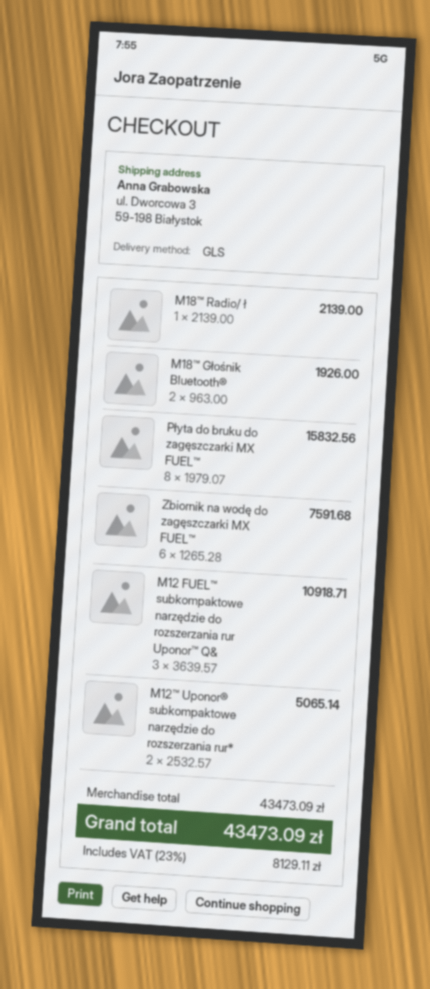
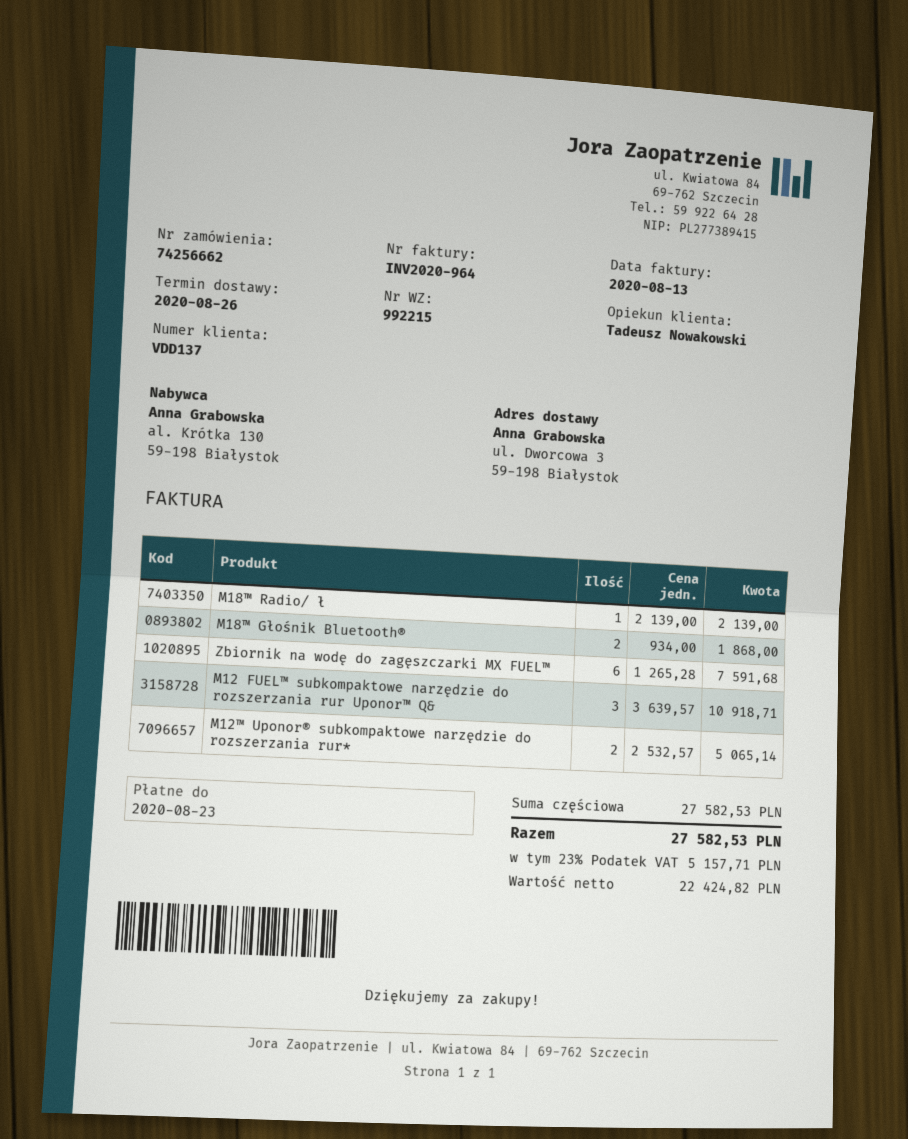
M18™ Głośnik Bluetooth®: 2 x 963.00 = 1926.00 -> 2 x 934.00 = 1868.00
Płyta do bruku do zagęszczarki MX FUEL™: 8 x 1979.07 = 15832.56 -> none
subtotal: 43473.09 -> 27582.53
tax: 23% = 8129.11 -> 23% = 5157.71
total: 43473.09 -> 27582.53

